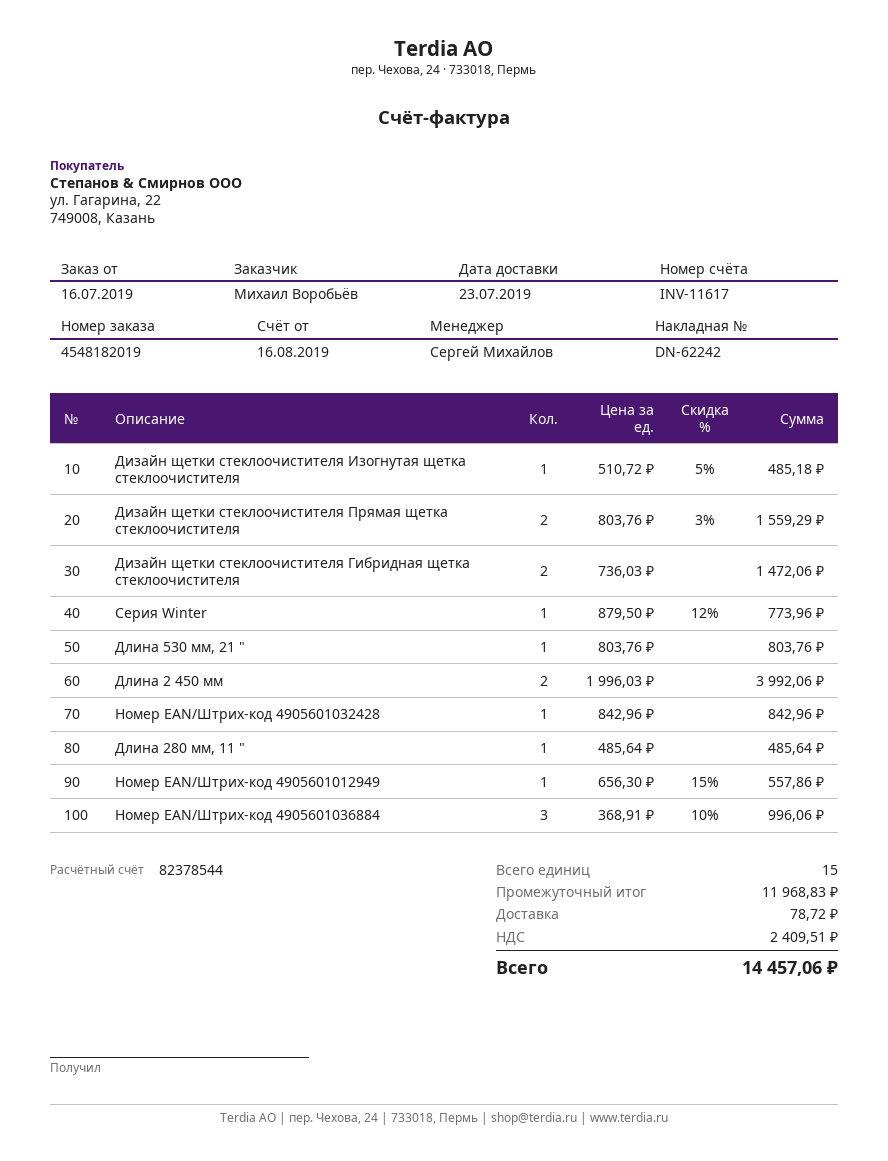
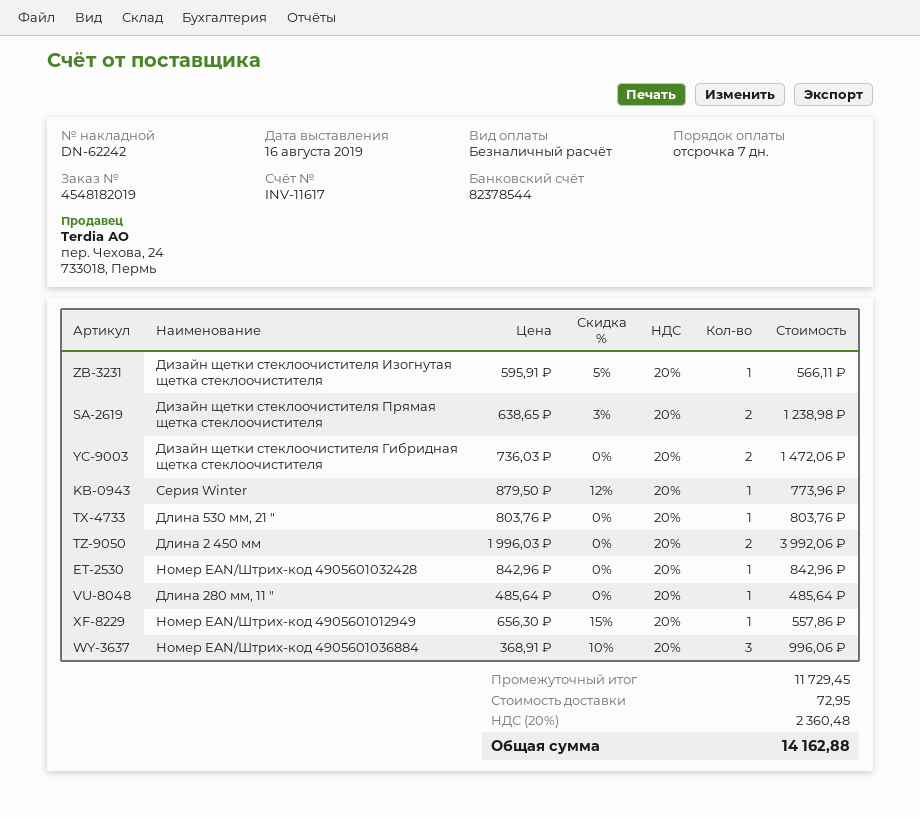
Дизайн щетки стеклоочистителя Изогнутая щетка стеклоочистителя: 1 x 510.72 - 5% = 485.18 -> 1 x 595.91 - 5% = 566.11
Дизайн щетки стеклоочистителя Прямая щетка стеклоочистителя: 2 x 803.76 - 3% = 1559.29 -> 2 x 638.65 - 3% = 1238.98
subtotal: 11968.83 -> 11729.45
shipping: 78.72 -> 72.95
tax: 2409.51 -> 2360.48
total: 14457.06 -> 14162.88

